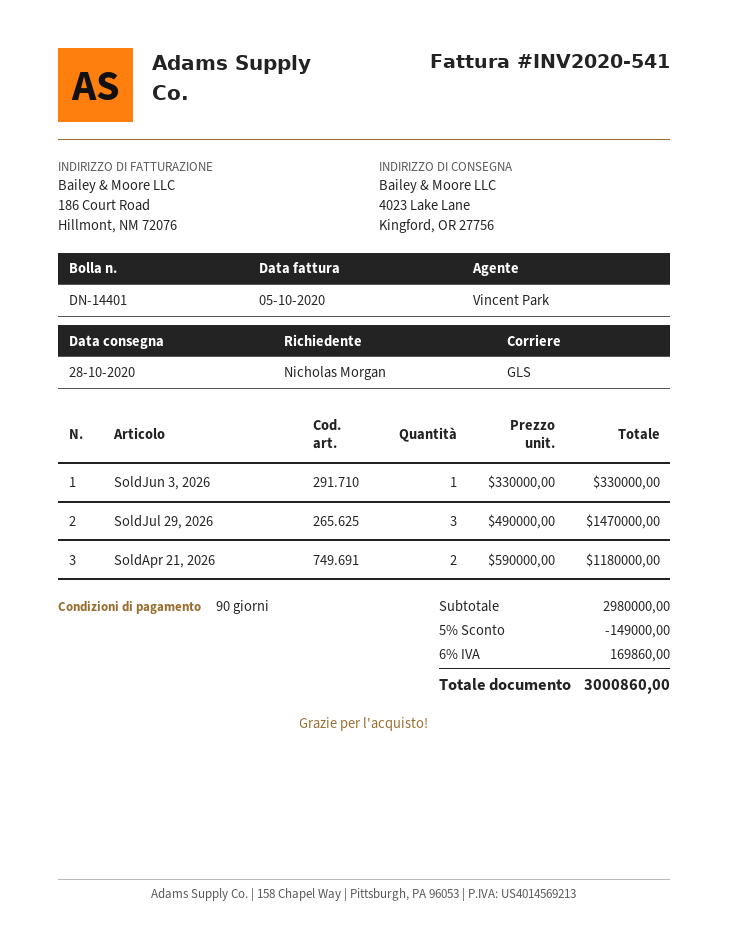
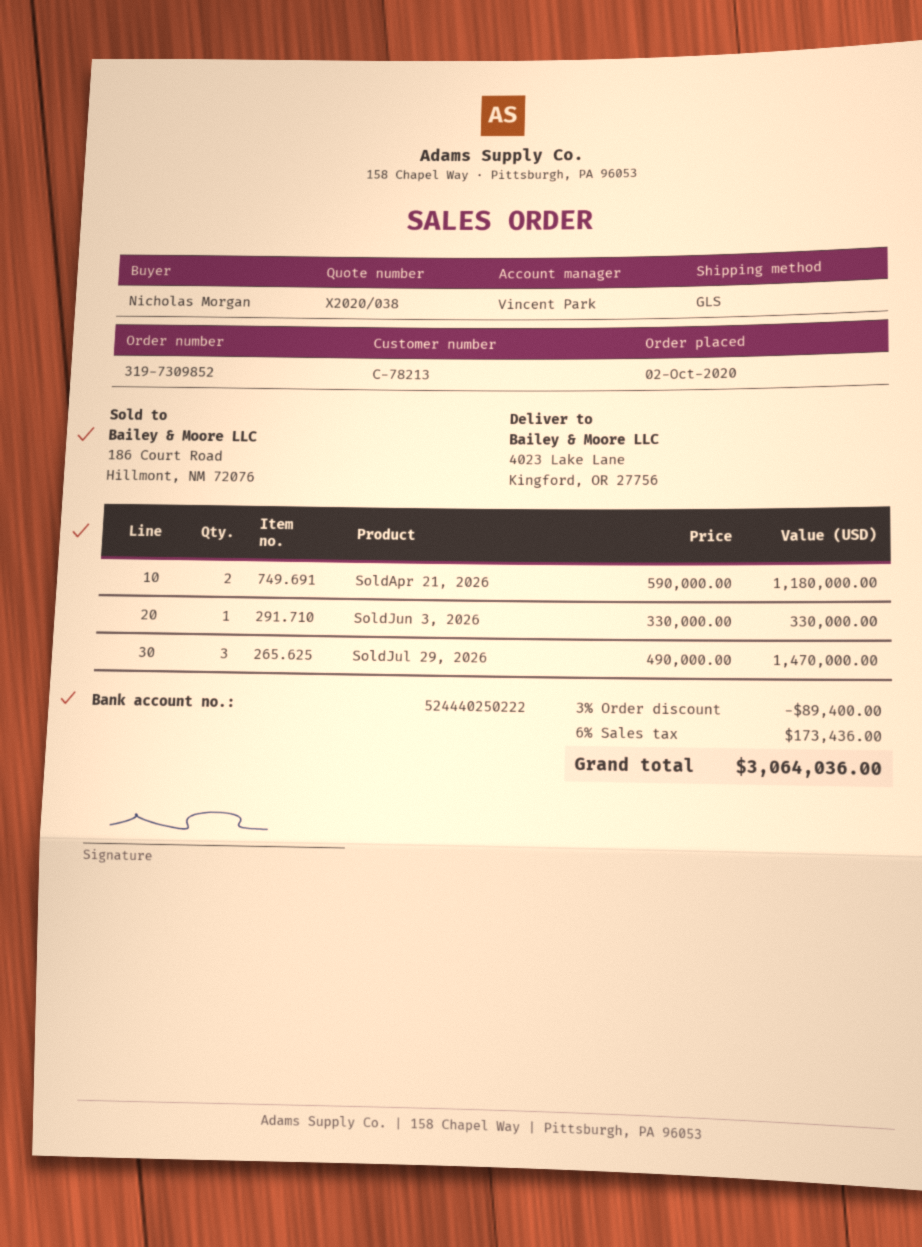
discount: 5% = 149000.00 -> 3% = 89400.00
tax: 6% = 169860.00 -> 6% = 173436.00
total: 3000860.00 -> 3064036.00

